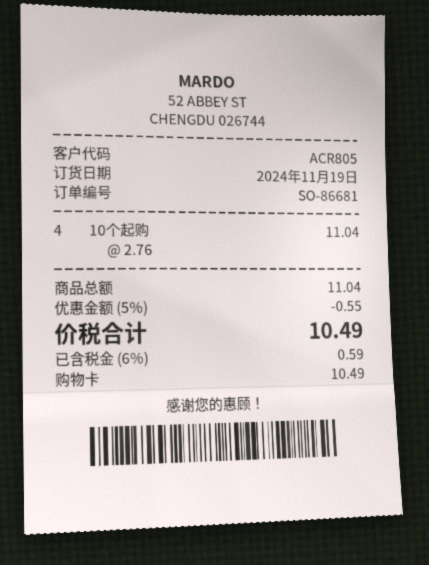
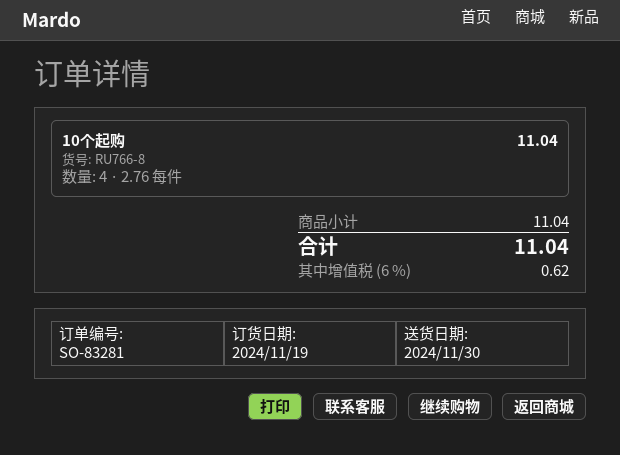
order number: SO-86681 -> SO-83281
discount: 5% = 0.55 -> none
tax: 6% = 0.59 -> 6% = 0.62
total: 10.49 -> 11.04

